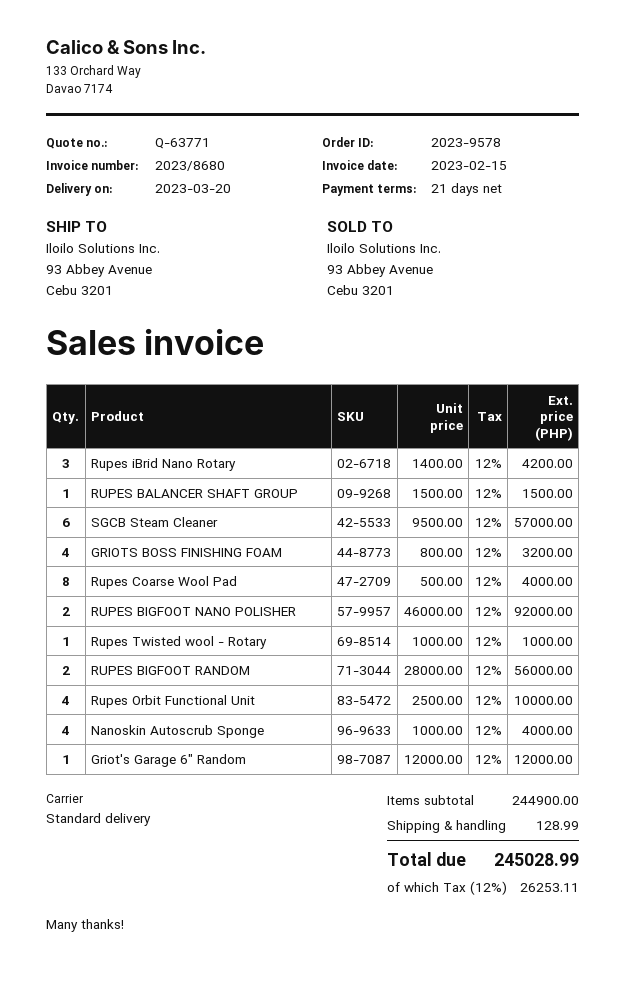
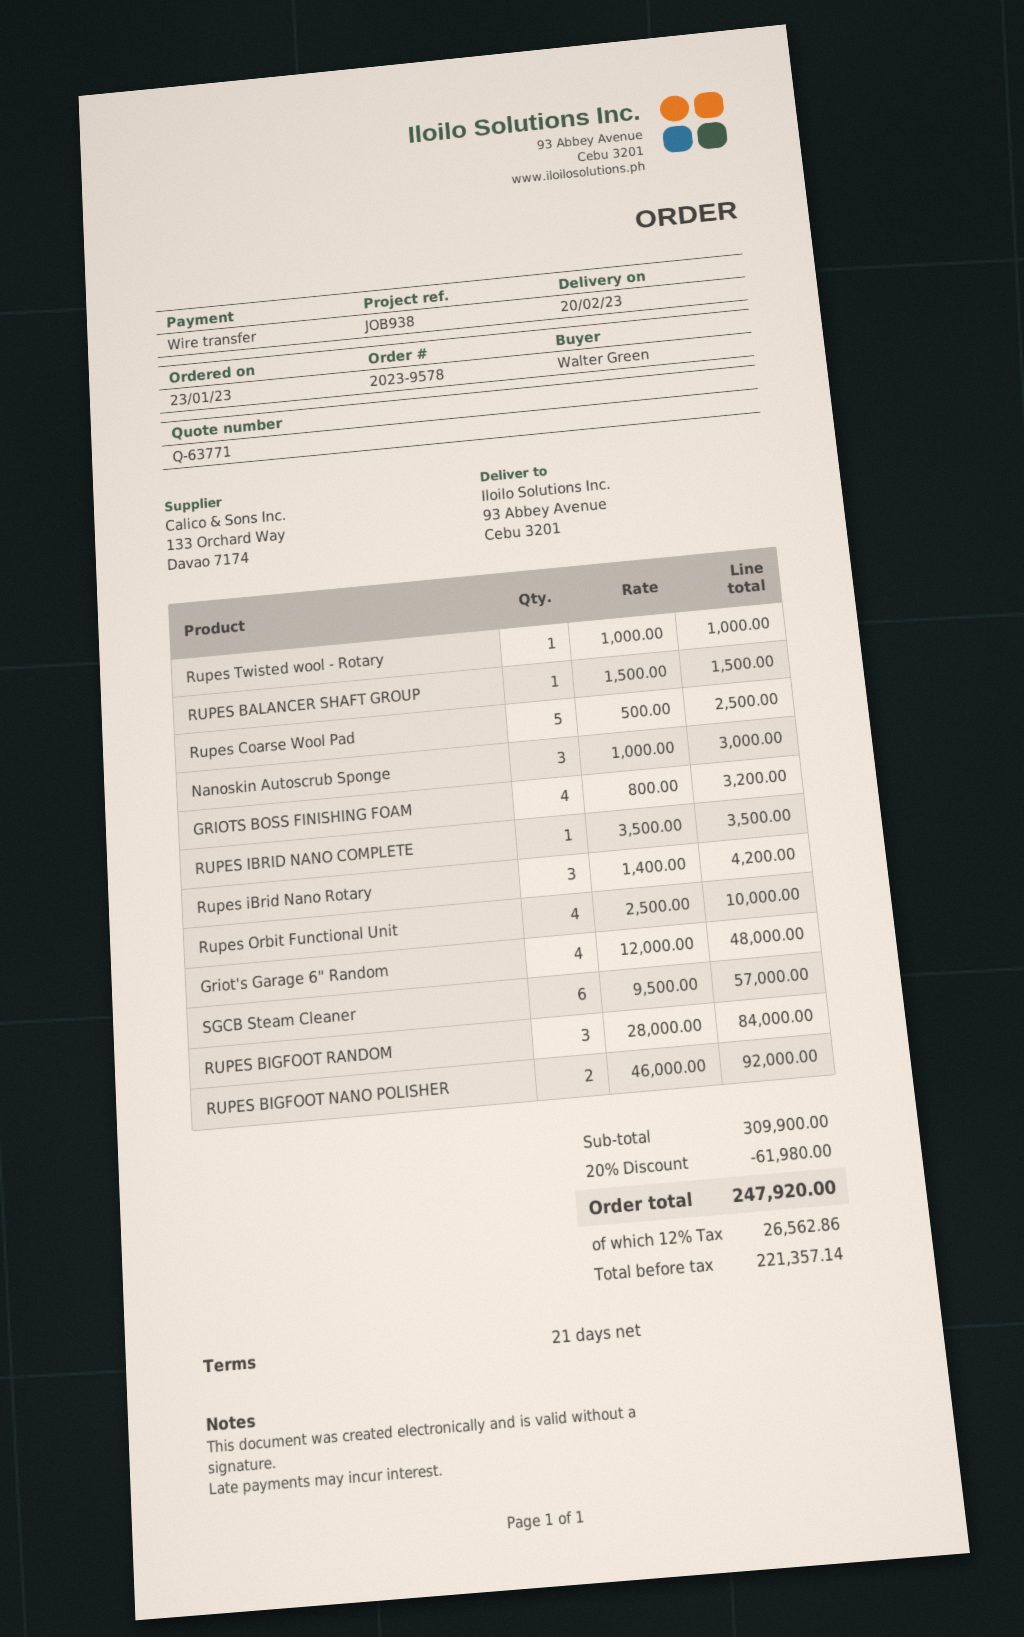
delivery date: 2023-03-20 -> 2023-02-20
Rupes Coarse Wool Pad: 8 x 500.00 = 4000.00 -> 5 x 500.00 = 2500.00
RUPES BIGFOOT RANDOM: 2 x 28000.00 = 56000.00 -> 3 x 28000.00 = 84000.00
Nanoskin Autoscrub Sponge: 4 x 1000.00 = 4000.00 -> 3 x 1000.00 = 3000.00
Griot's Garage 6" Random: 1 x 12000.00 = 12000.00 -> 4 x 12000.00 = 48000.00
RUPES IBRID NANO COMPLETE: none -> 1 x 3500.00 = 3500.00
subtotal: 244900.00 -> 309900.00
discount: none -> 20% = 61980.00
shipping: 128.99 -> none
tax: 12% = 26253.11 -> 12% = 26562.86
total: 245028.99 -> 247920.00

